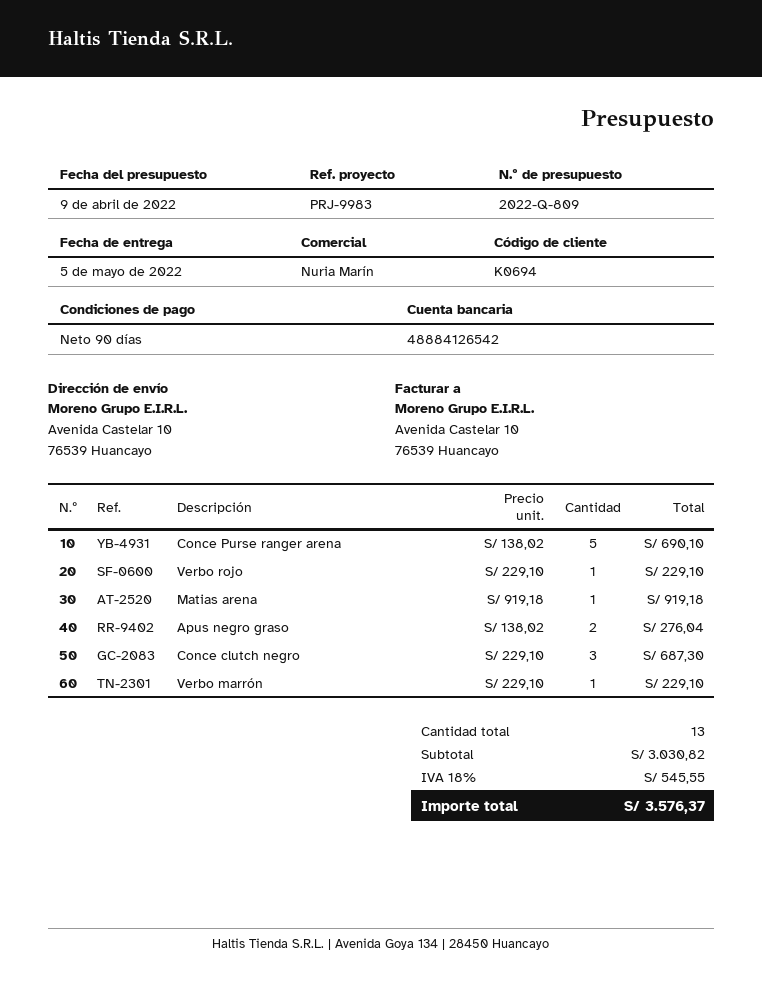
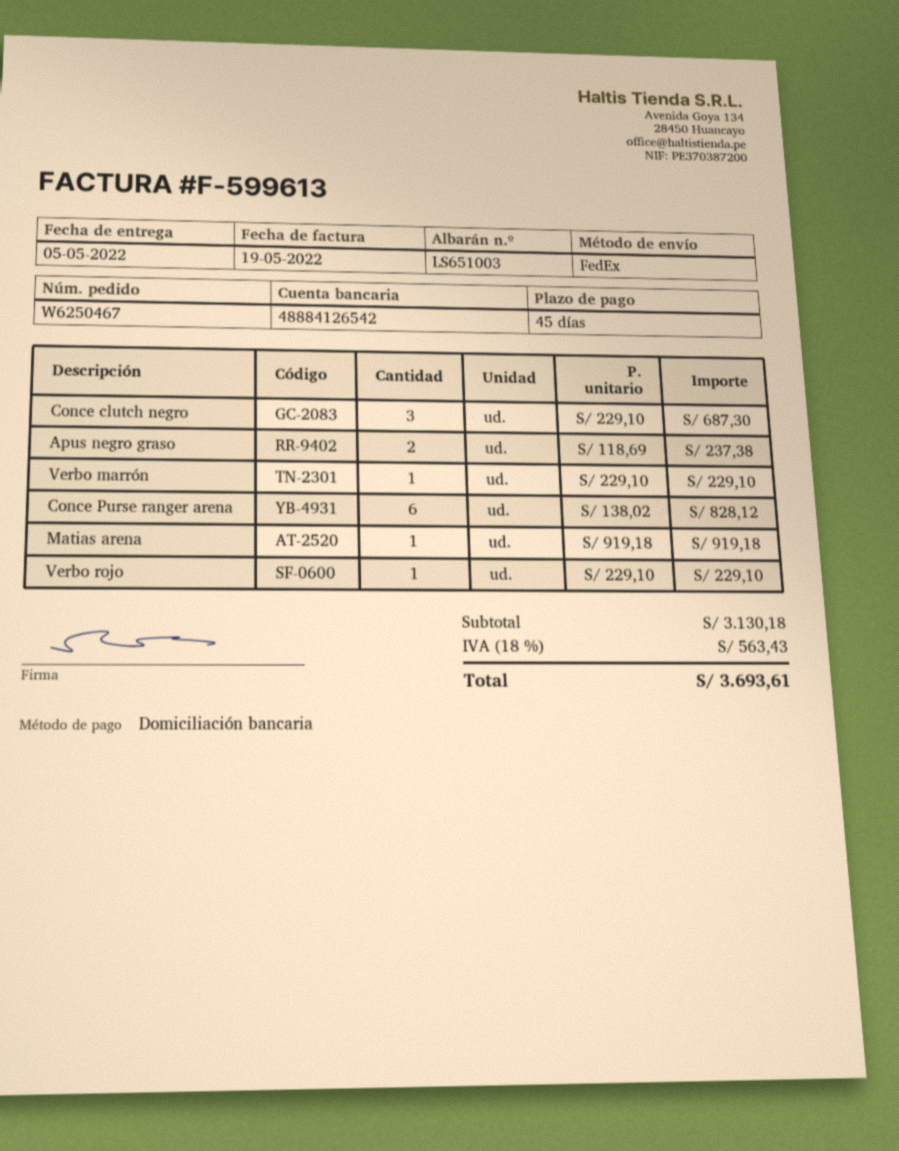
payment terms: 90 days -> 45 days
Conce Purse ranger arena: 5 x 138.02 = 690.10 -> 6 x 138.02 = 828.12
Apus negro graso: 2 x 138.02 = 276.04 -> 2 x 118.69 = 237.38
subtotal: 3030.82 -> 3130.18
tax: 18% = 545.55 -> 18% = 563.43
total: 3576.37 -> 3693.61

